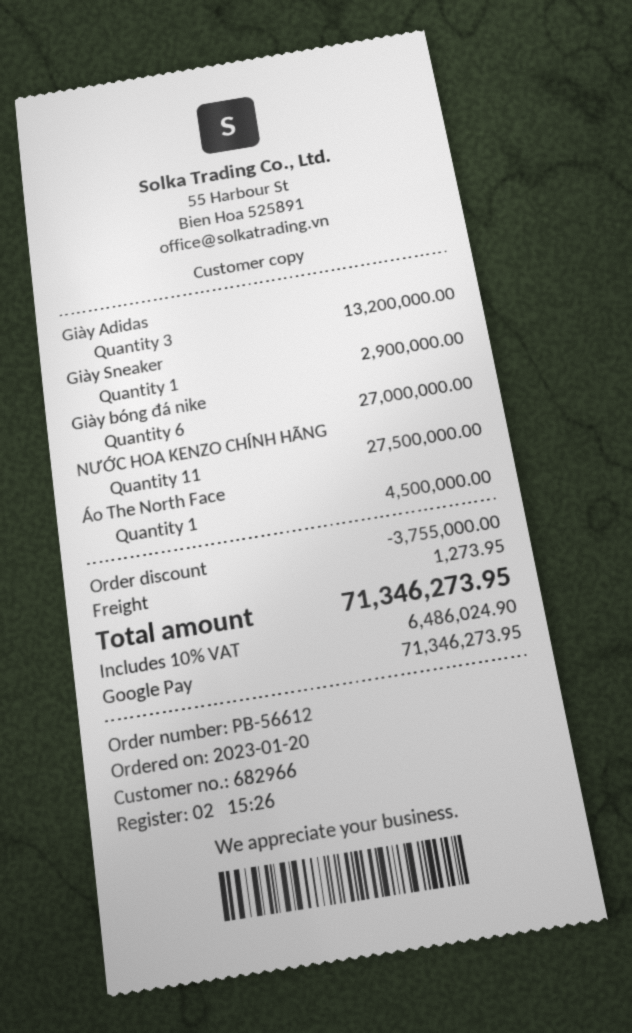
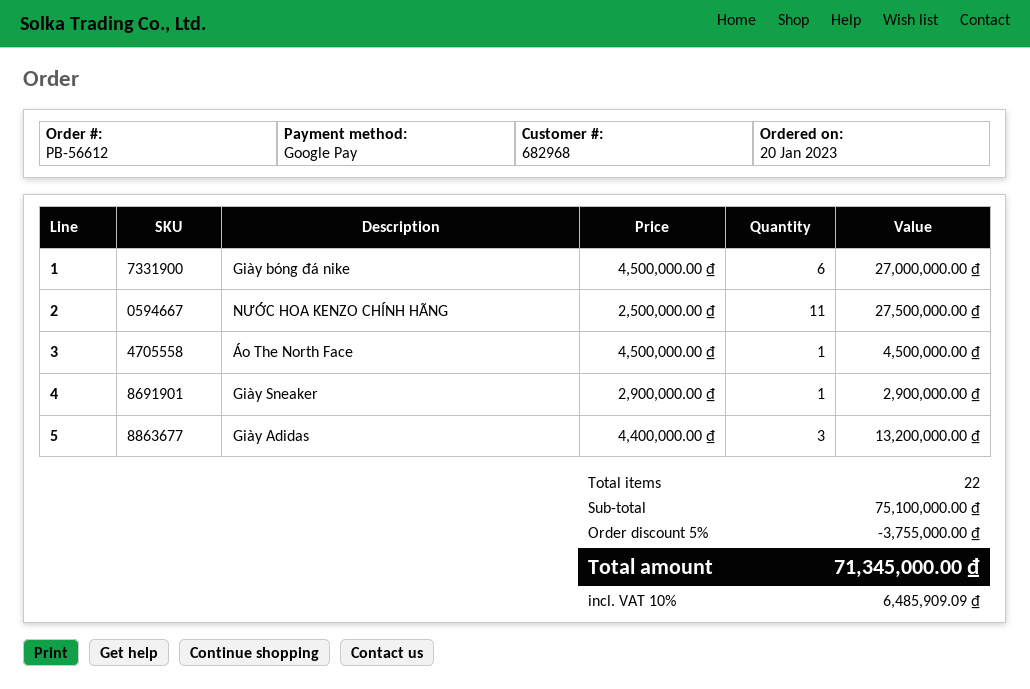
customer number: 682966 -> 682968
shipping: 1273.95 -> none
tax: 10% = 6486024.90 -> 10% = 6485909.09
total: 71346273.95 -> 71345000.00

